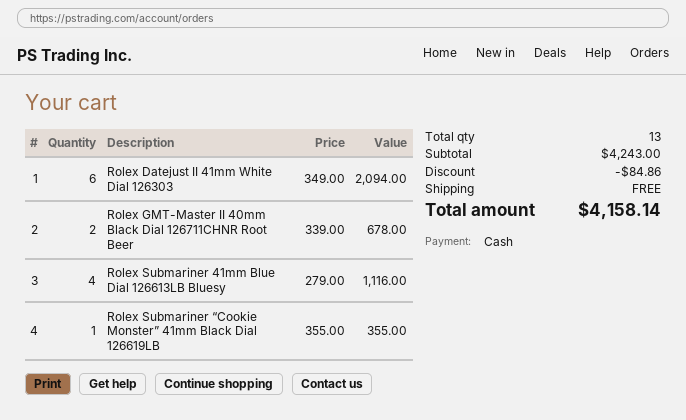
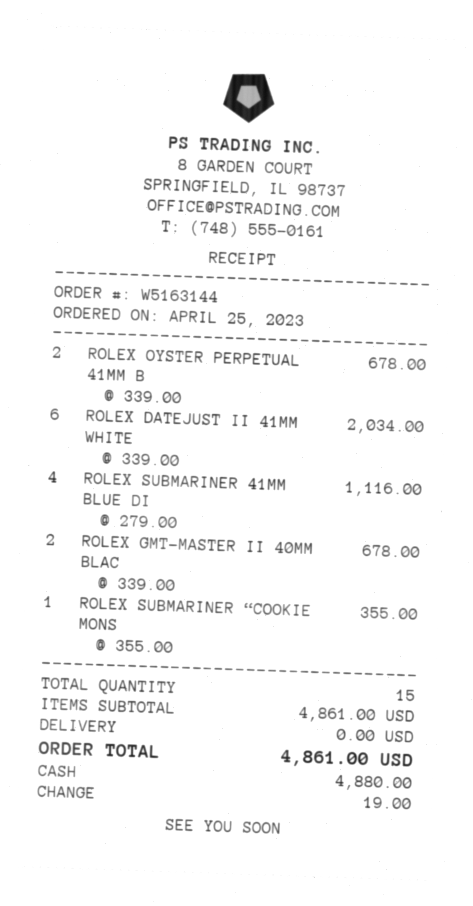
Rolex Datejust II 41mm White Dial 126303: 6 x 349.00 = 2094.00 -> 6 x 339.00 = 2034.00
ROLEX OYSTER PERPETUAL 41MM B: none -> 2 x 339.00 = 678.00
total quantity: 13 -> 15
subtotal: 4243.00 -> 4861.00
discount: 84.86 -> none
total: 4158.14 -> 4861.00

